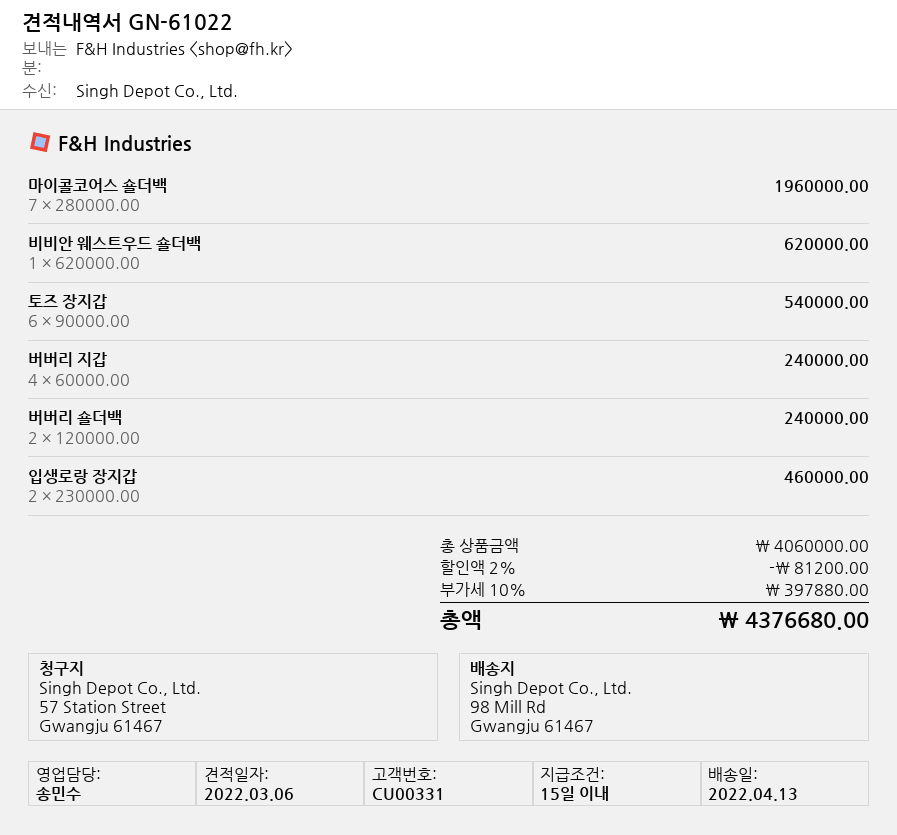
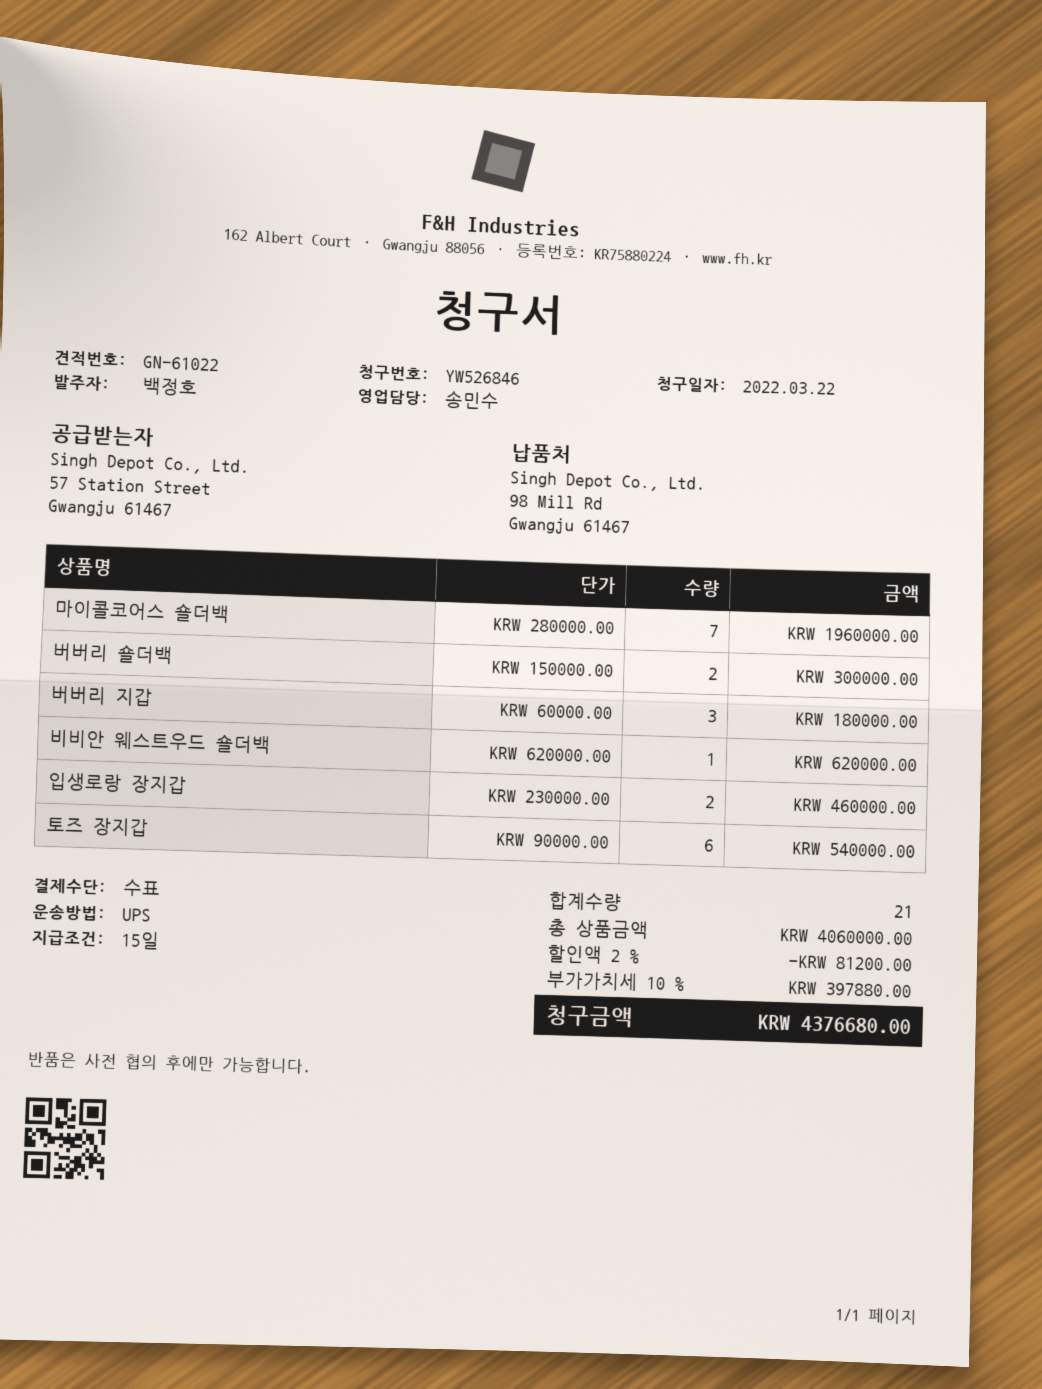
버버리 지갑: 4 x 60000.00 = 240000.00 -> 3 x 60000.00 = 180000.00
버버리 숄더백: 2 x 120000.00 = 240000.00 -> 2 x 150000.00 = 300000.00

